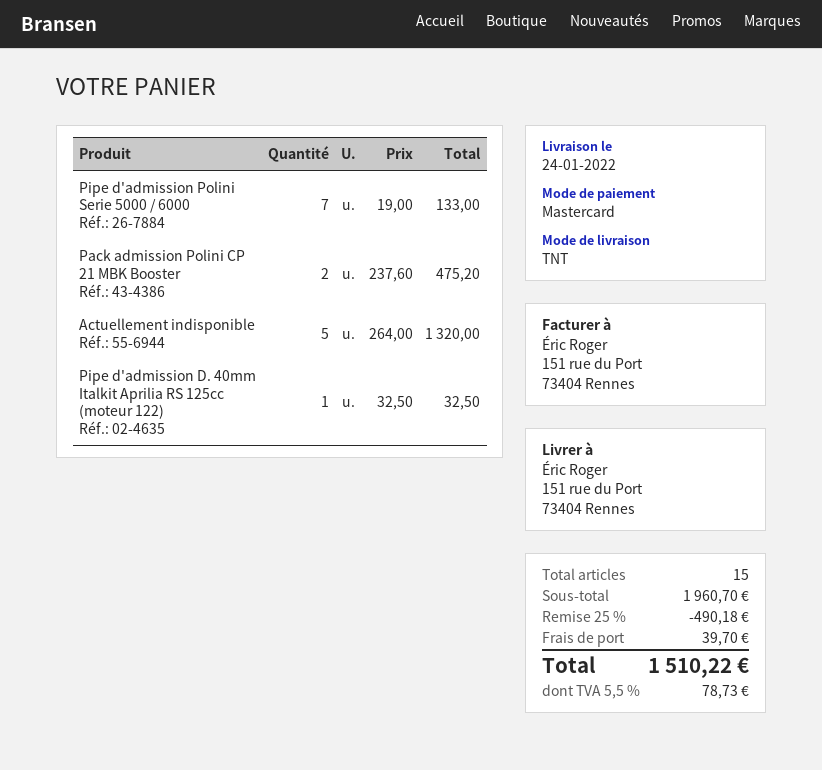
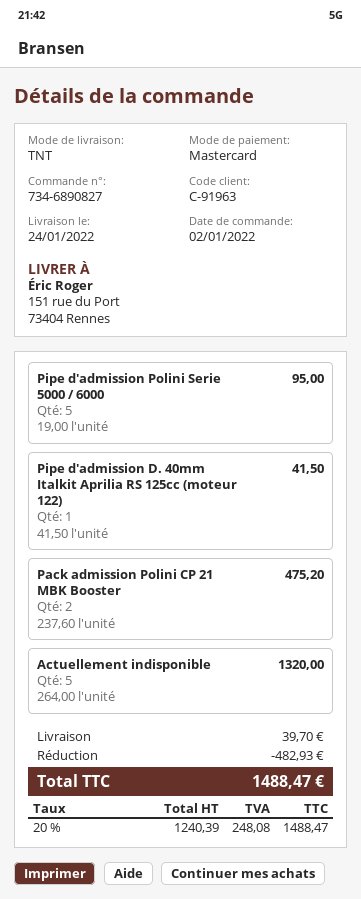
Pipe d'admission Polini Serie 5000 / 6000: 7 x 19.00 = 133.00 -> 5 x 19.00 = 95.00
Pipe d'admission D. 40mm Italkit Aprilia RS 125cc (moteur 122): 1 x 32.50 = 32.50 -> 1 x 41.50 = 41.50
discount: 490.18 -> 482.93
tax: 5.5% = 78.73 -> 20% = 248.08
total: 1510.22 -> 1488.47

